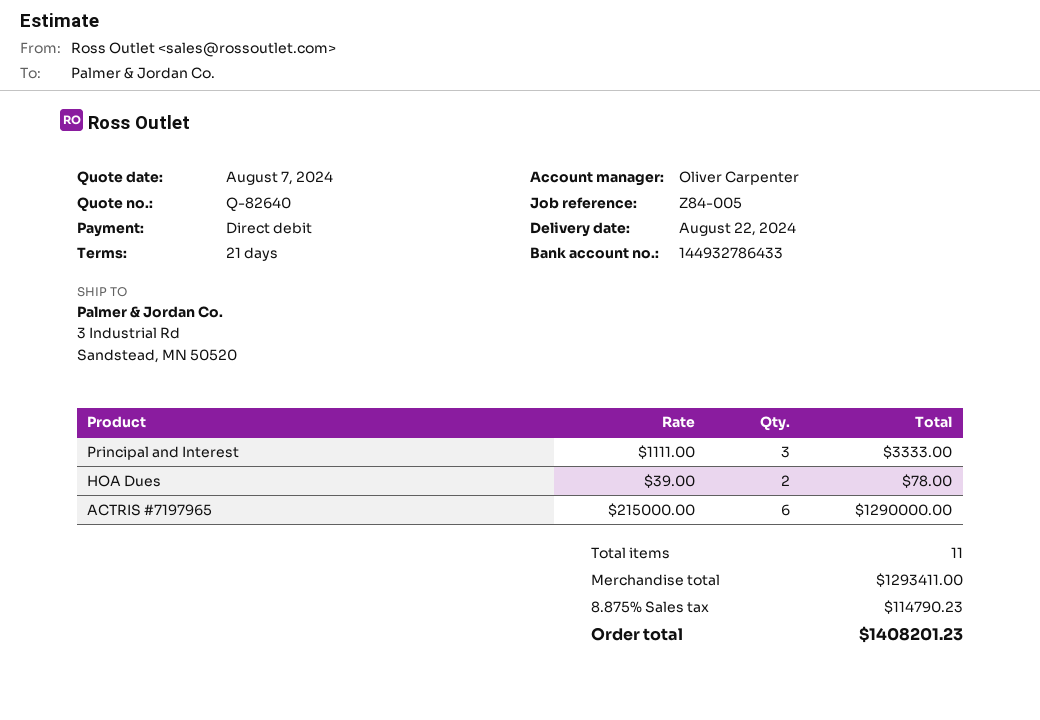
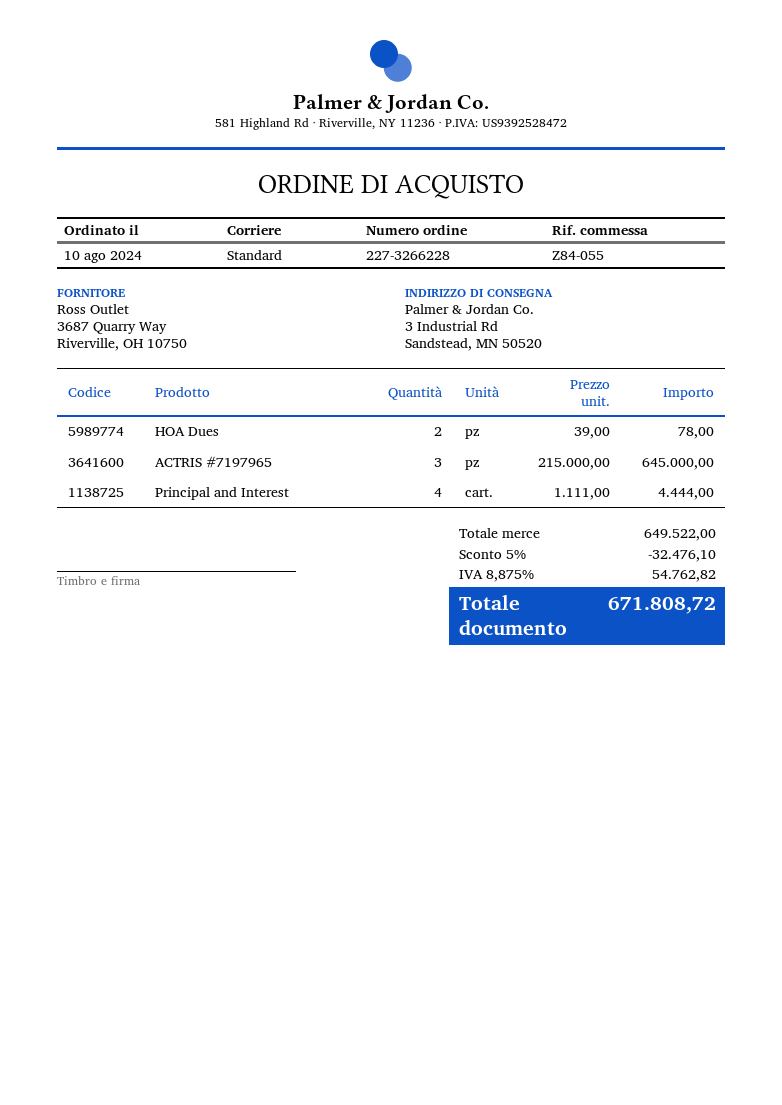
reference: Z84-005 -> Z84-055
Principal and Interest: 3 x 1111.00 = 3333.00 -> 4 x 1111.00 = 4444.00
ACTRIS #7197965: 6 x 215000.00 = 1290000.00 -> 3 x 215000.00 = 645000.00
subtotal: 1293411.00 -> 649522.00
discount: none -> 5% = 32476.10
tax: 8.875% = 114790.23 -> 8.875% = 54762.82
total: 1408201.23 -> 671808.72

